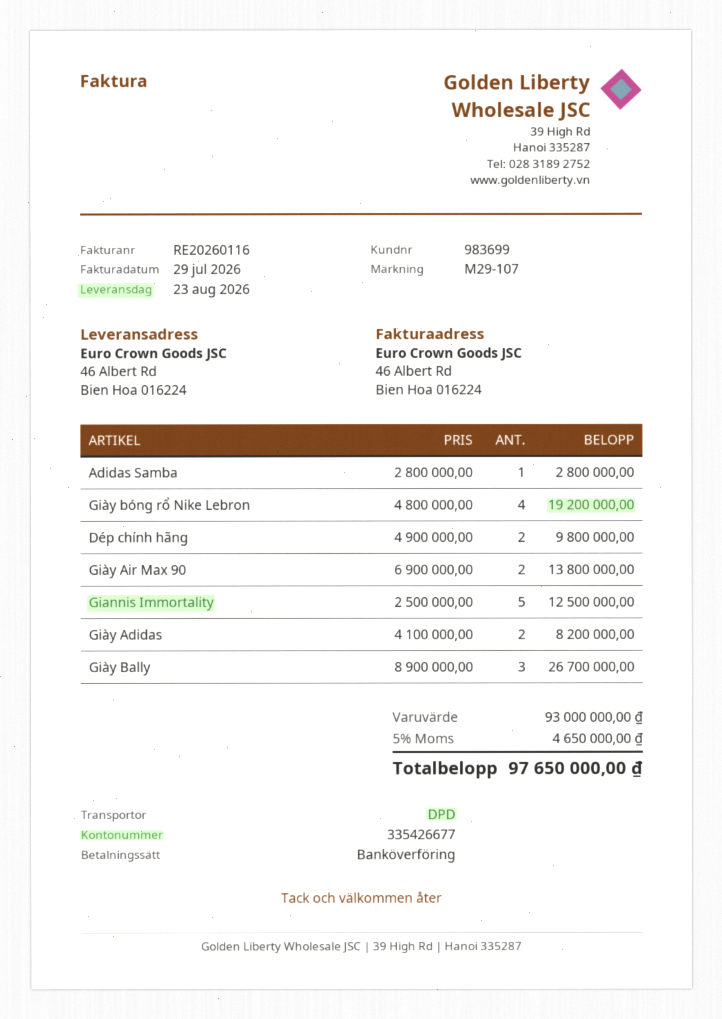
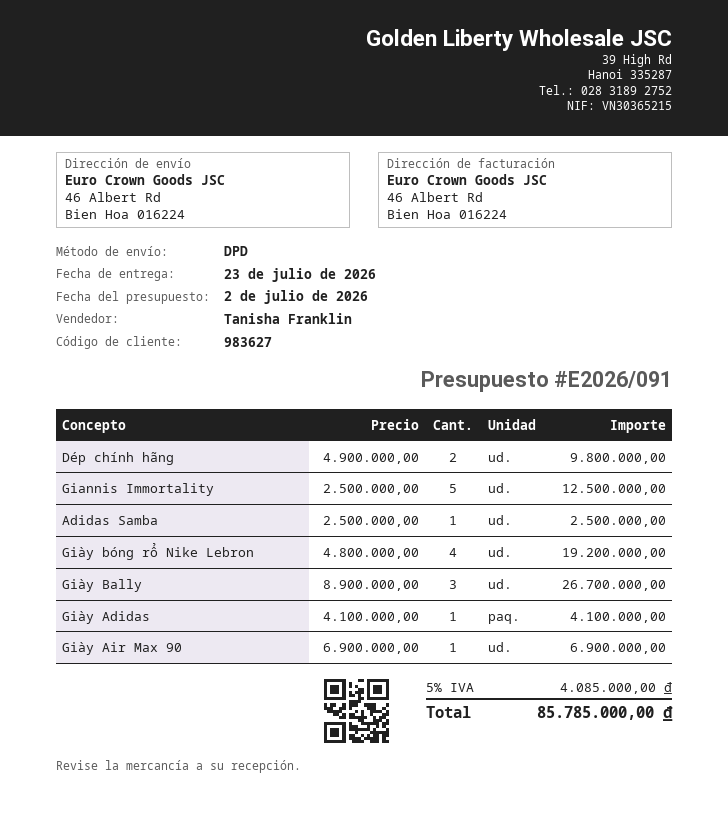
delivery date: 2026-08-23 -> 2026-07-23
customer number: 983699 -> 983627
Adidas Samba: 1 x 2800000.00 = 2800000.00 -> 1 x 2500000.00 = 2500000.00
Giày Air Max 90: 2 x 6900000.00 = 13800000.00 -> 1 x 6900000.00 = 6900000.00
Giày Adidas: 2 x 4100000.00 = 8200000.00 -> 1 x 4100000.00 = 4100000.00
tax: 5% = 4650000.00 -> 5% = 4085000.00
total: 97650000.00 -> 85785000.00

